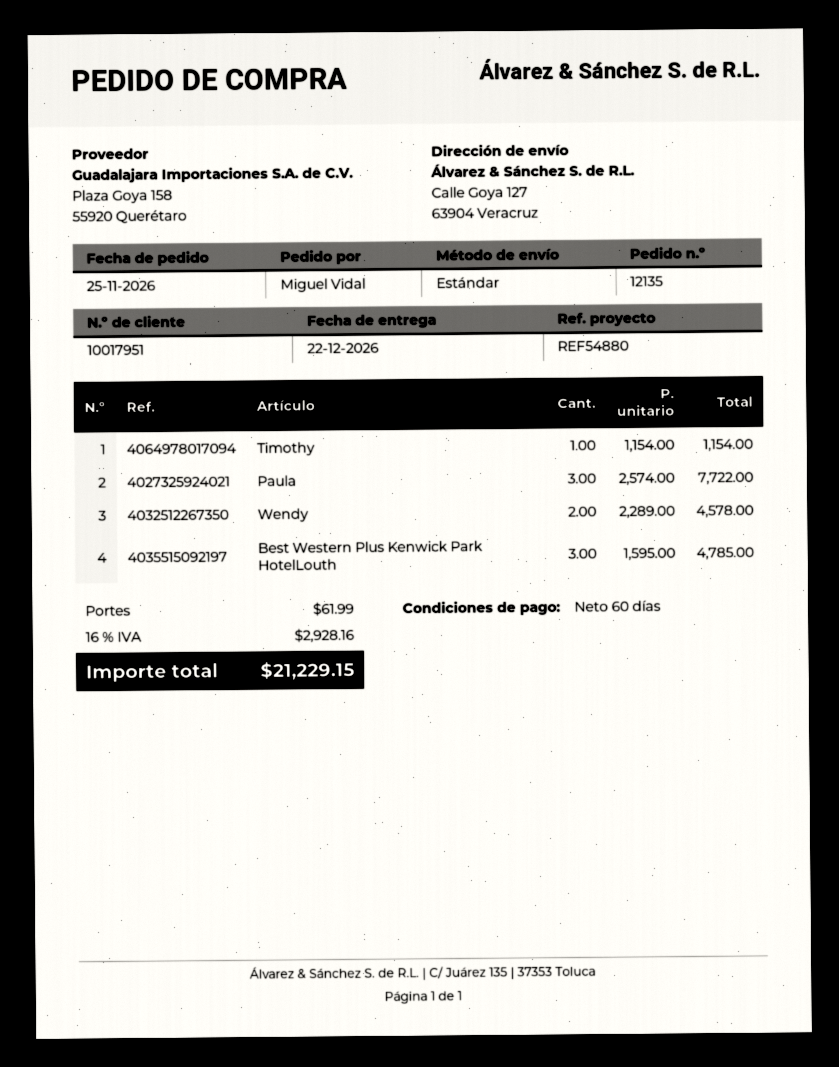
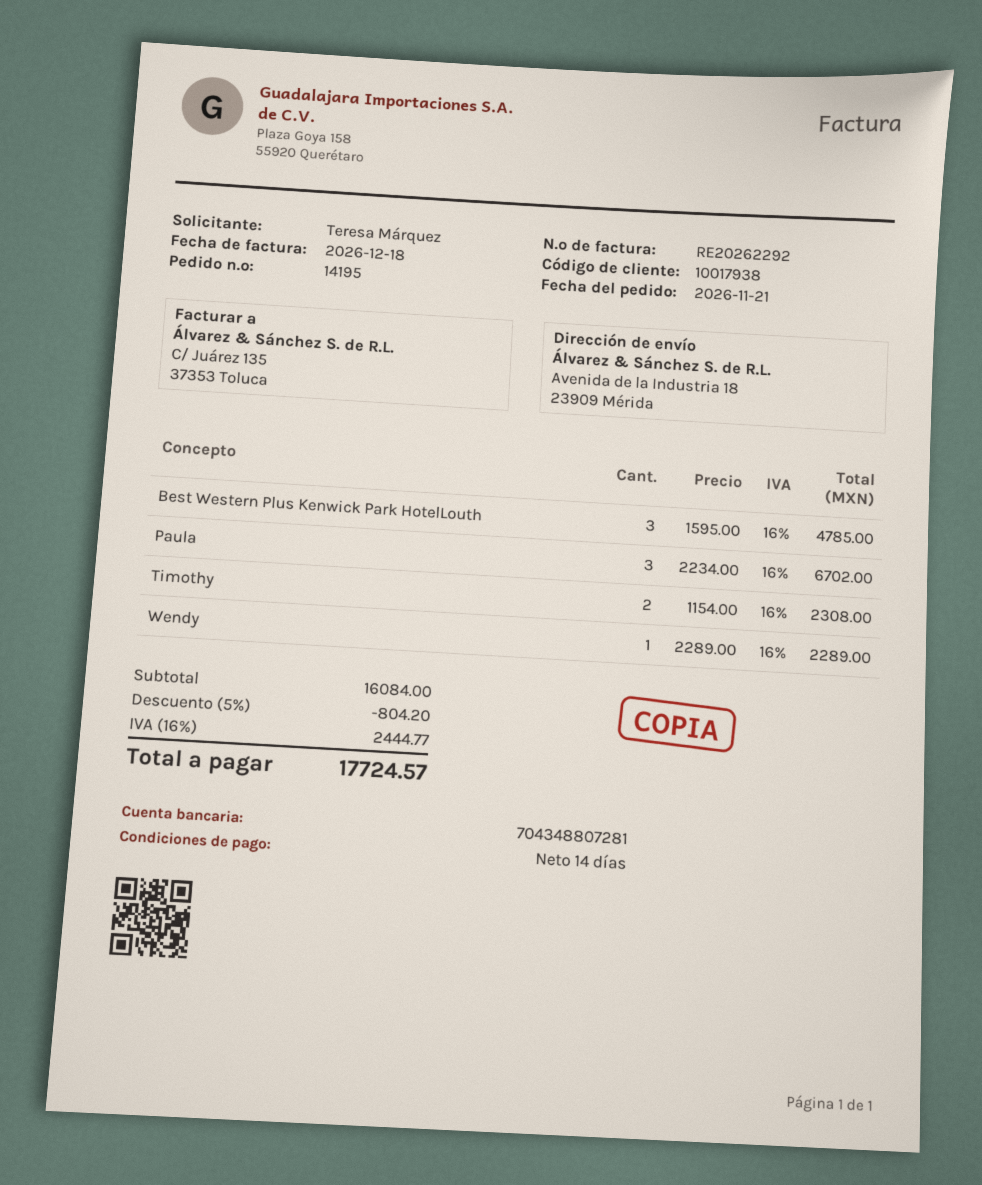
order number: 12135 -> 14195
order date: 2026-11-25 -> 2026-11-21
payment terms: 60 days -> 14 days
customer number: 10017951 -> 10017938
ordered by: Miguel Vidal -> Teresa Márquez
ship to: Calle Goya 127, 63904 Veracruz -> Avenida de la Industria 18, 23909 Mérida
Timothy: 1 x 1154.00 = 1154.00 -> 2 x 1154.00 = 2308.00
Paula: 3 x 2574.00 = 7722.00 -> 3 x 2234.00 = 6702.00
Wendy: 2 x 2289.00 = 4578.00 -> 1 x 2289.00 = 2289.00
discount: none -> 5% = 804.20
shipping: 61.99 -> none
tax: 16% = 2928.16 -> 16% = 2444.77
total: 21229.15 -> 17724.57

